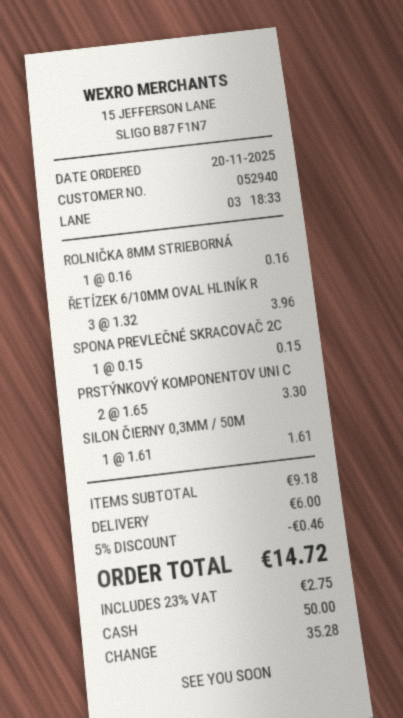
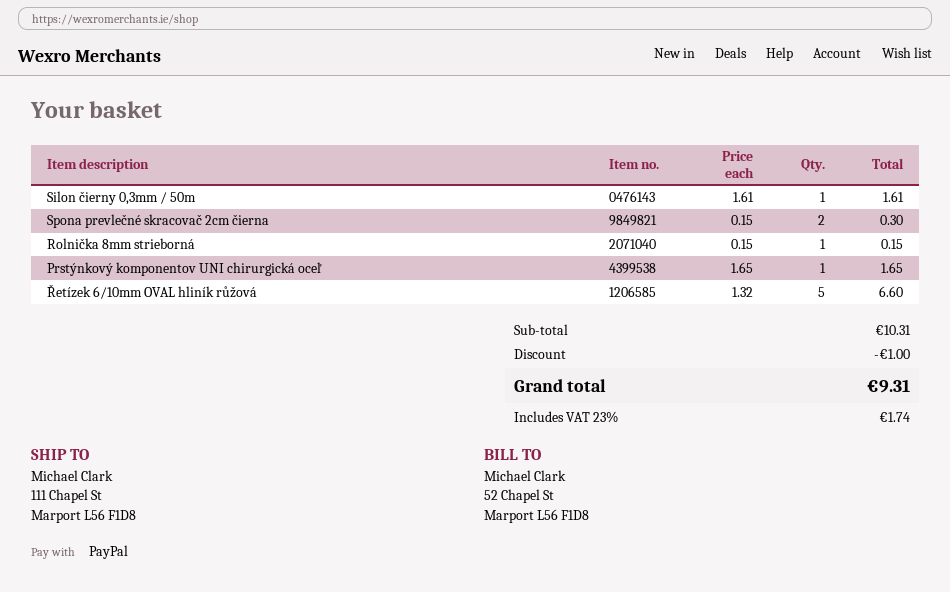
payment method: cash -> PayPal
ROLNIČKA 8MM STRIEBORNÁ: 1 x 0.16 = 0.16 -> 1 x 0.15 = 0.15
ŘETÍZEK 6/10MM OVAL HLINÍK R: 3 x 1.32 = 3.96 -> 5 x 1.32 = 6.60
SPONA PREVLEČNÉ SKRACOVAČ 2C: 1 x 0.15 = 0.15 -> 2 x 0.15 = 0.30
PRSTÝNKOVÝ KOMPONENTOV UNI C: 2 x 1.65 = 3.30 -> 1 x 1.65 = 1.65
subtotal: 9.18 -> 10.31
discount: 0.46 -> 1.00
shipping: 6.00 -> none
tax: 23% = 2.75 -> 23% = 1.74
total: 14.72 -> 9.31

